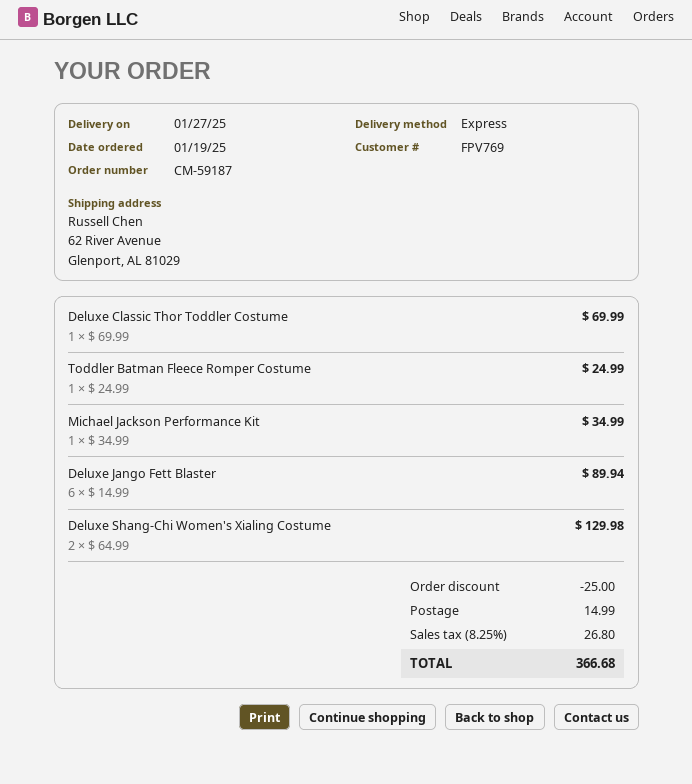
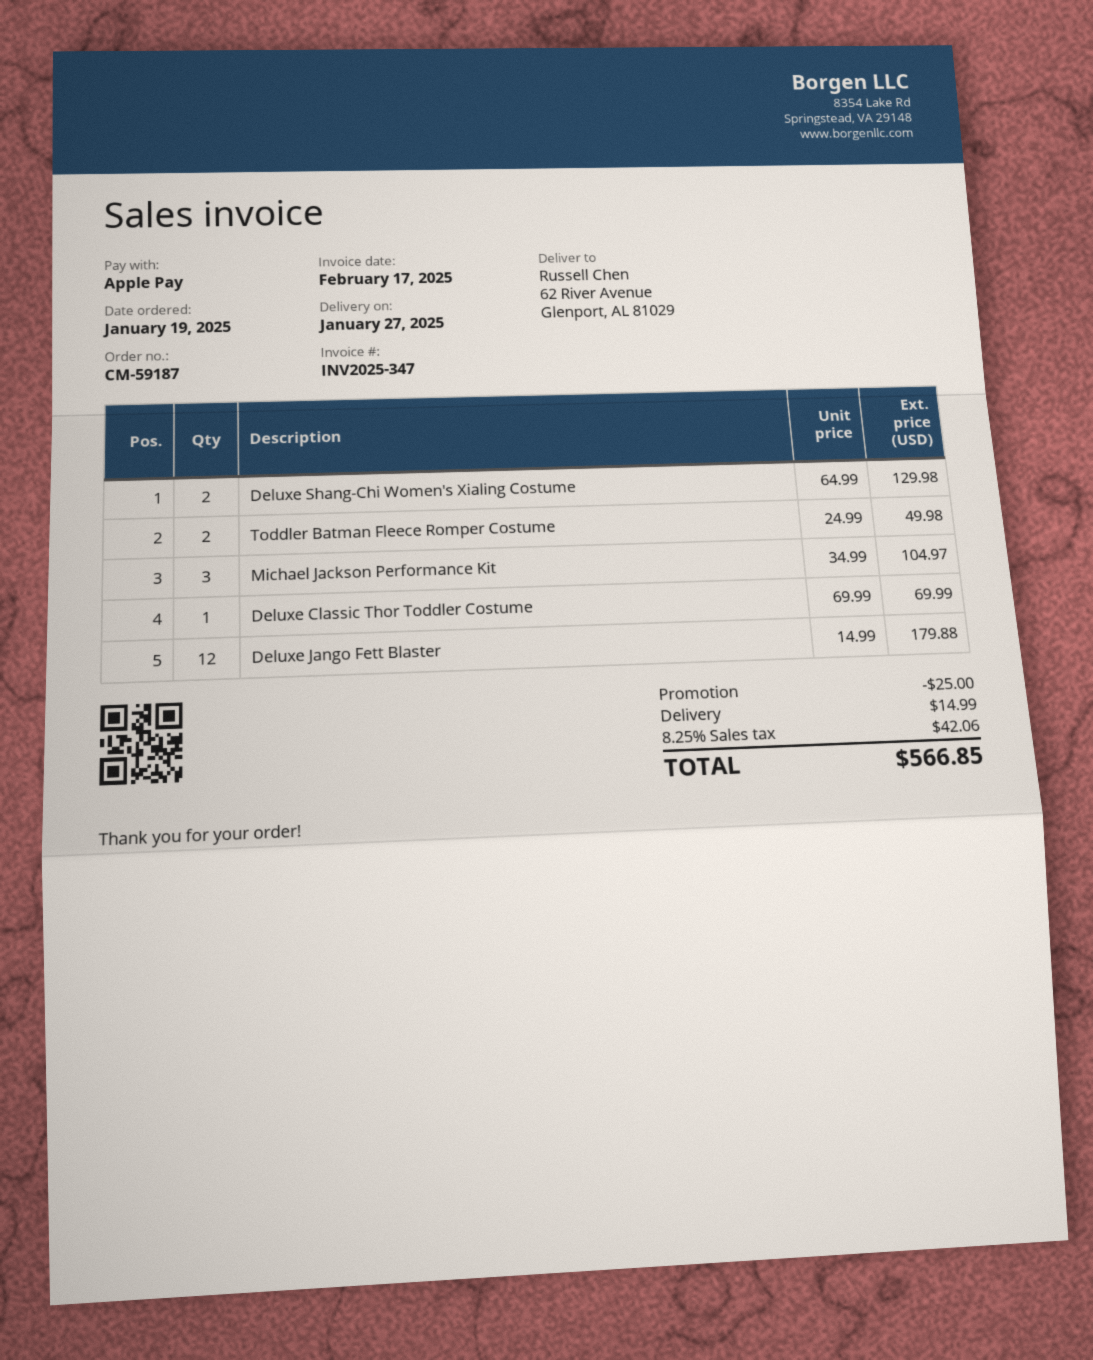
Toddler Batman Fleece Romper Costume: 1 x 24.99 = 24.99 -> 2 x 24.99 = 49.98
Michael Jackson Performance Kit: 1 x 34.99 = 34.99 -> 3 x 34.99 = 104.97
Deluxe Jango Fett Blaster: 6 x 14.99 = 89.94 -> 12 x 14.99 = 179.88
tax: 8.25% = 26.80 -> 8.25% = 42.06
total: 366.68 -> 566.85

